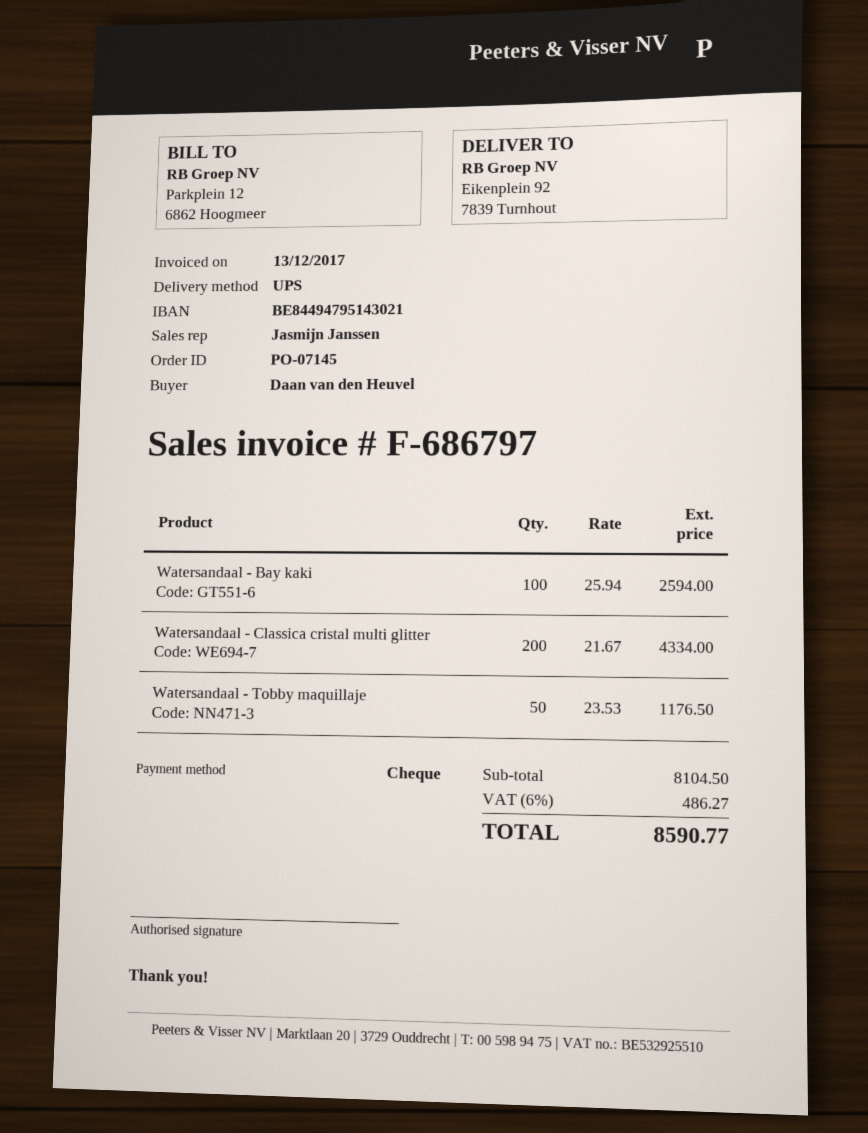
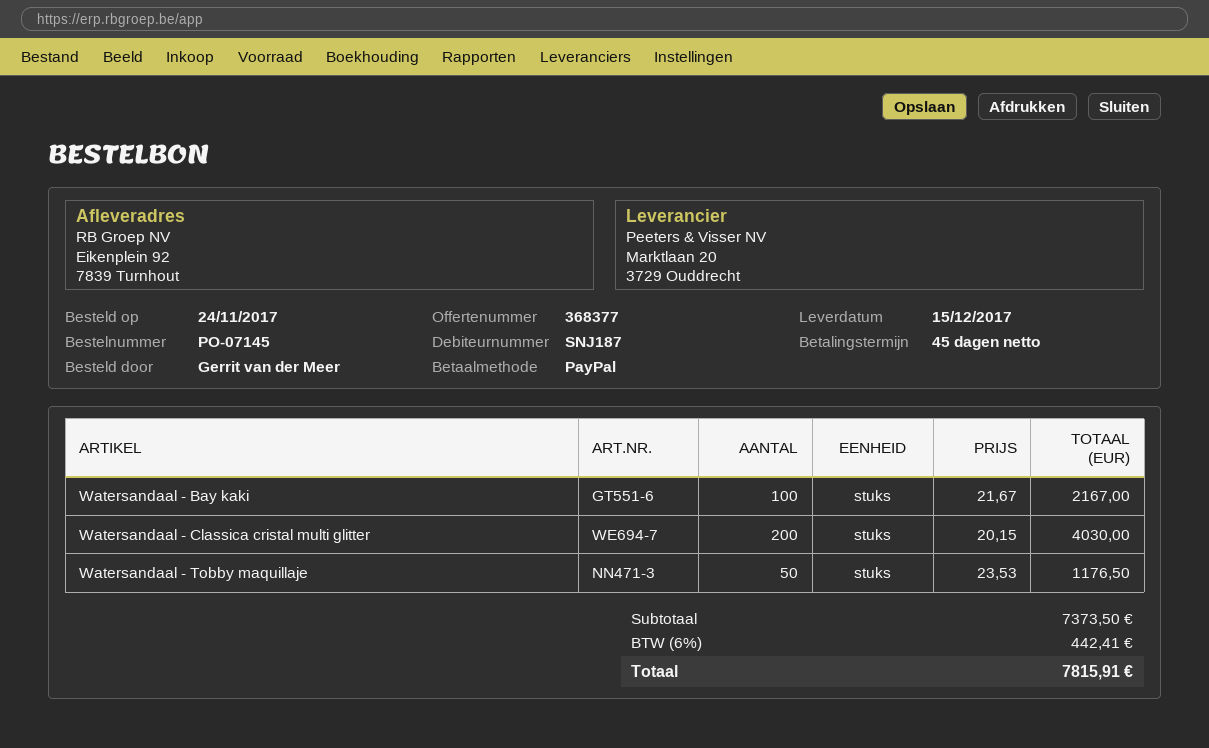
ordered by: Daan van den Heuvel -> Gerrit van der Meer
payment method: cheque -> PayPal
Watersandaal - Bay kaki: 100 x 25.94 = 2594.00 -> 100 x 21.67 = 2167.00
Watersandaal - Classica cristal multi glitter: 200 x 21.67 = 4334.00 -> 200 x 20.15 = 4030.00
subtotal: 8104.50 -> 7373.50
tax: 6% = 486.27 -> 6% = 442.41
total: 8590.77 -> 7815.91

